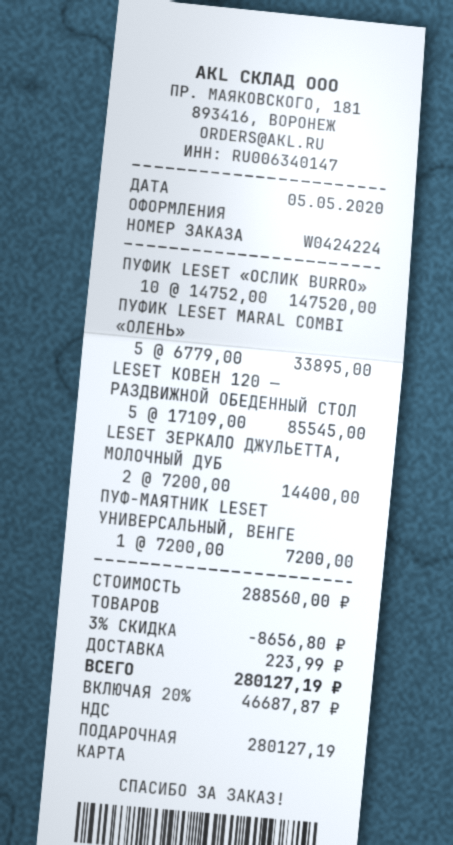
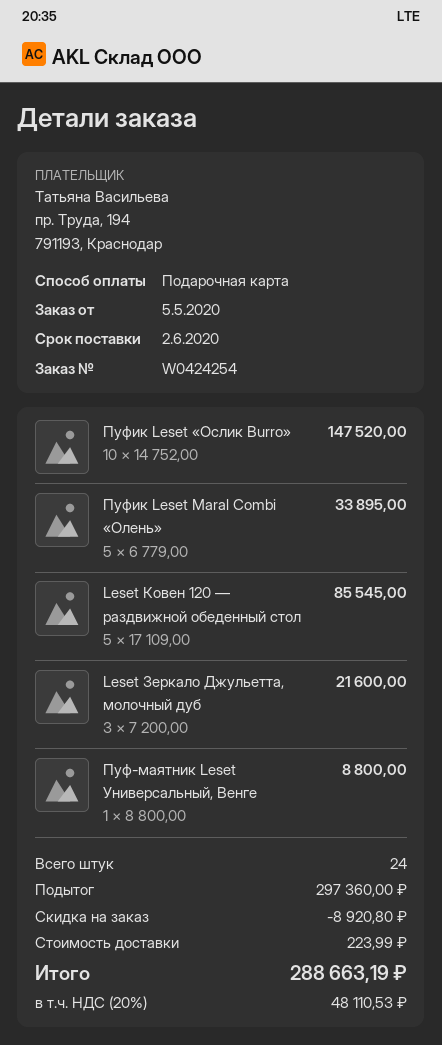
order number: W0424224 -> W0424254
LESET ЗЕРКАЛО ДЖУЛЬЕТТА, МОЛОЧНЫЙ ДУБ: 2 x 7200.00 = 14400.00 -> 3 x 7200.00 = 21600.00
ПУФ-МАЯТНИК LESET УНИВЕРСАЛЬНЫЙ, ВЕНГЕ: 1 x 7200.00 = 7200.00 -> 1 x 8800.00 = 8800.00
subtotal: 288560.00 -> 297360.00
discount: 8656.80 -> 8920.80
tax: 20% = 46687.87 -> 20% = 48110.53
total: 280127.19 -> 288663.19

